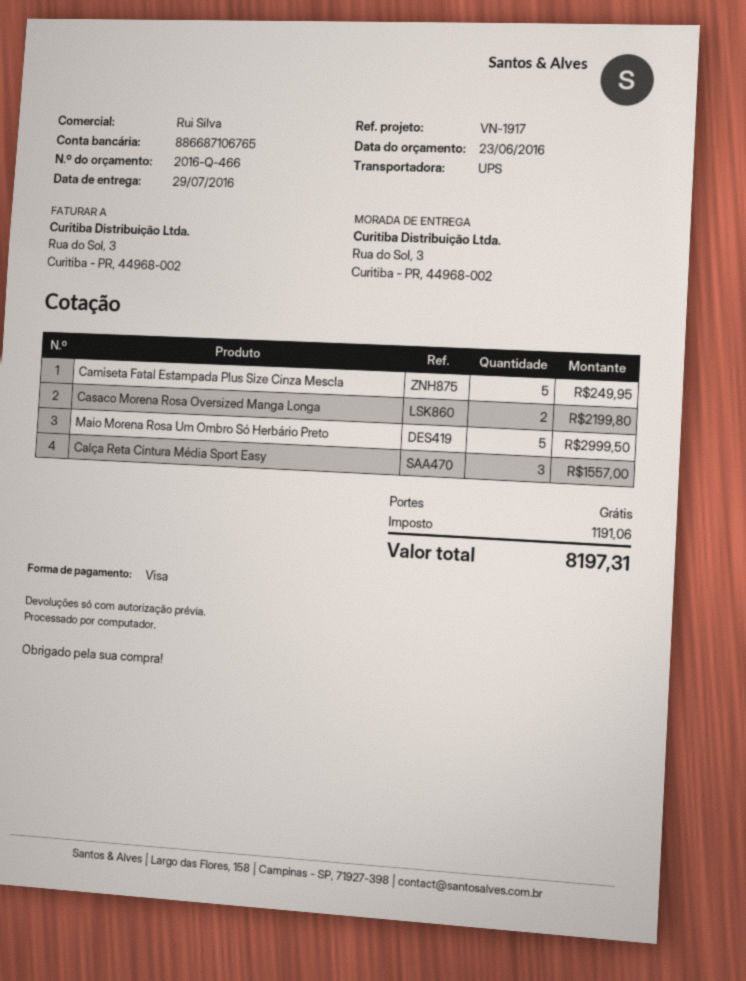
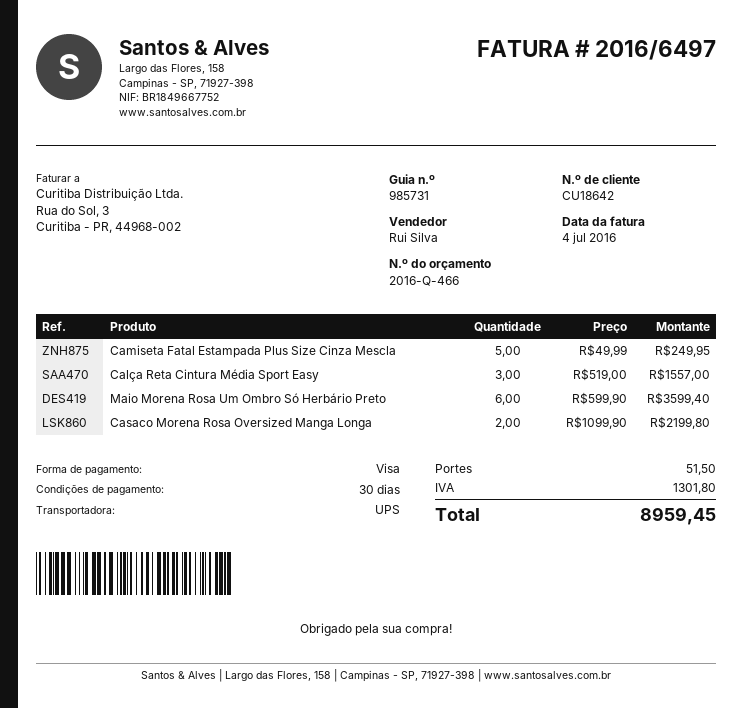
Maio Morena Rosa Um Ombro Só Herbário Preto: 5 for 2999.50 -> 6 for 3599.40
shipping: 0.00 -> 51.50
tax: 1191.06 -> 1301.80
total: 8197.31 -> 8959.45

